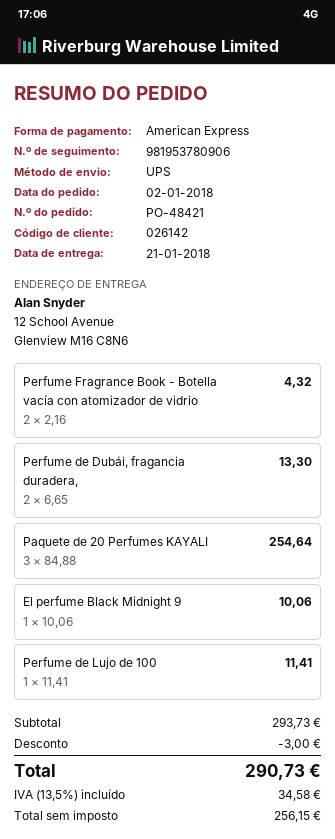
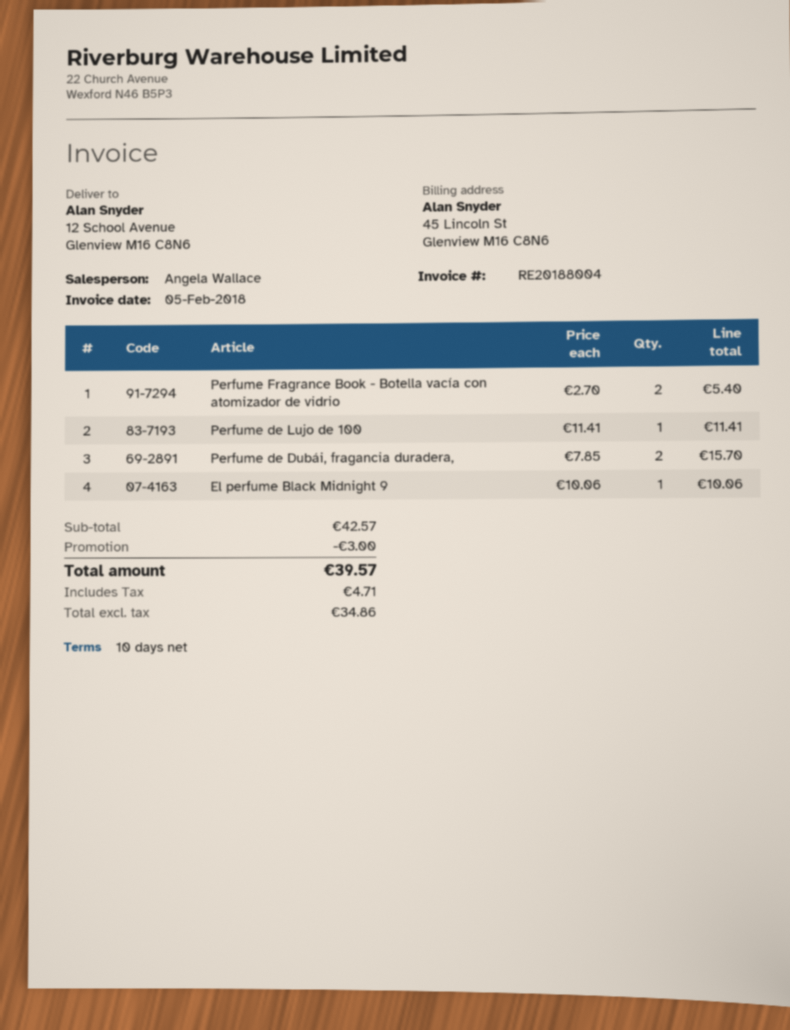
Perfume Fragrance Book - Botella vacía con atomizador de vidrio: 2 x 2.16 = 4.32 -> 2 x 2.70 = 5.40
Perfume de Dubái, fragancia duradera,: 2 x 6.65 = 13.30 -> 2 x 7.85 = 15.70
Paquete de 20 Perfumes KAYALI: 3 x 84.88 = 254.64 -> none
subtotal: 293.73 -> 42.57
net: 256.15 -> 34.86
tax: 34.58 -> 4.71
total: 290.73 -> 39.57

